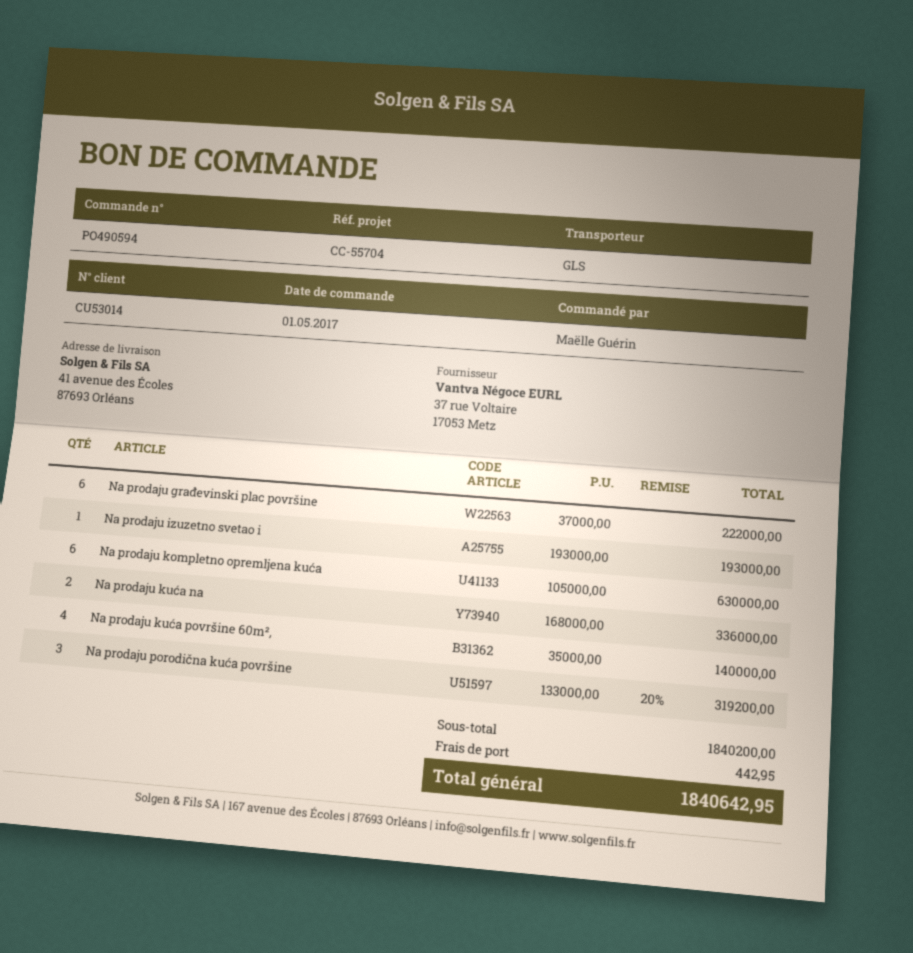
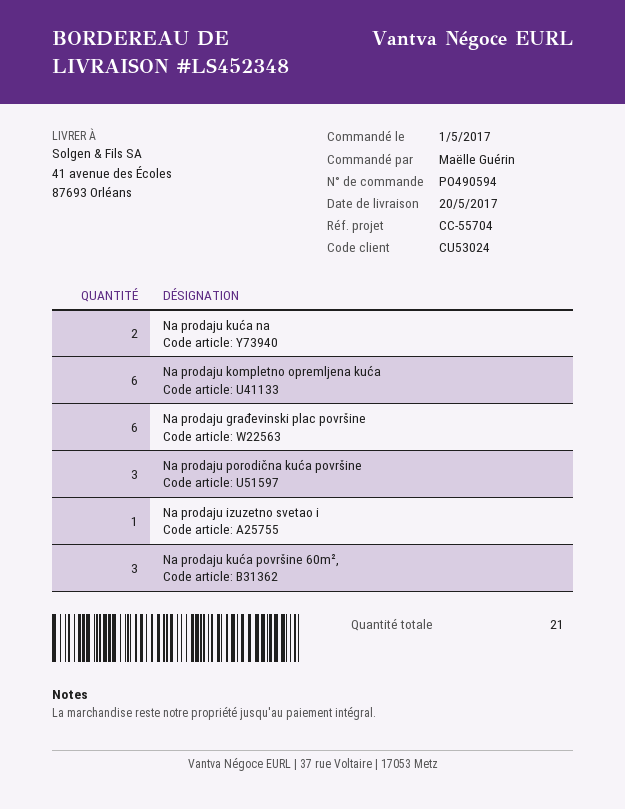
customer number: CU53014 -> CU53024
Na prodaju kuća površine 60m²,: 4 -> 3

